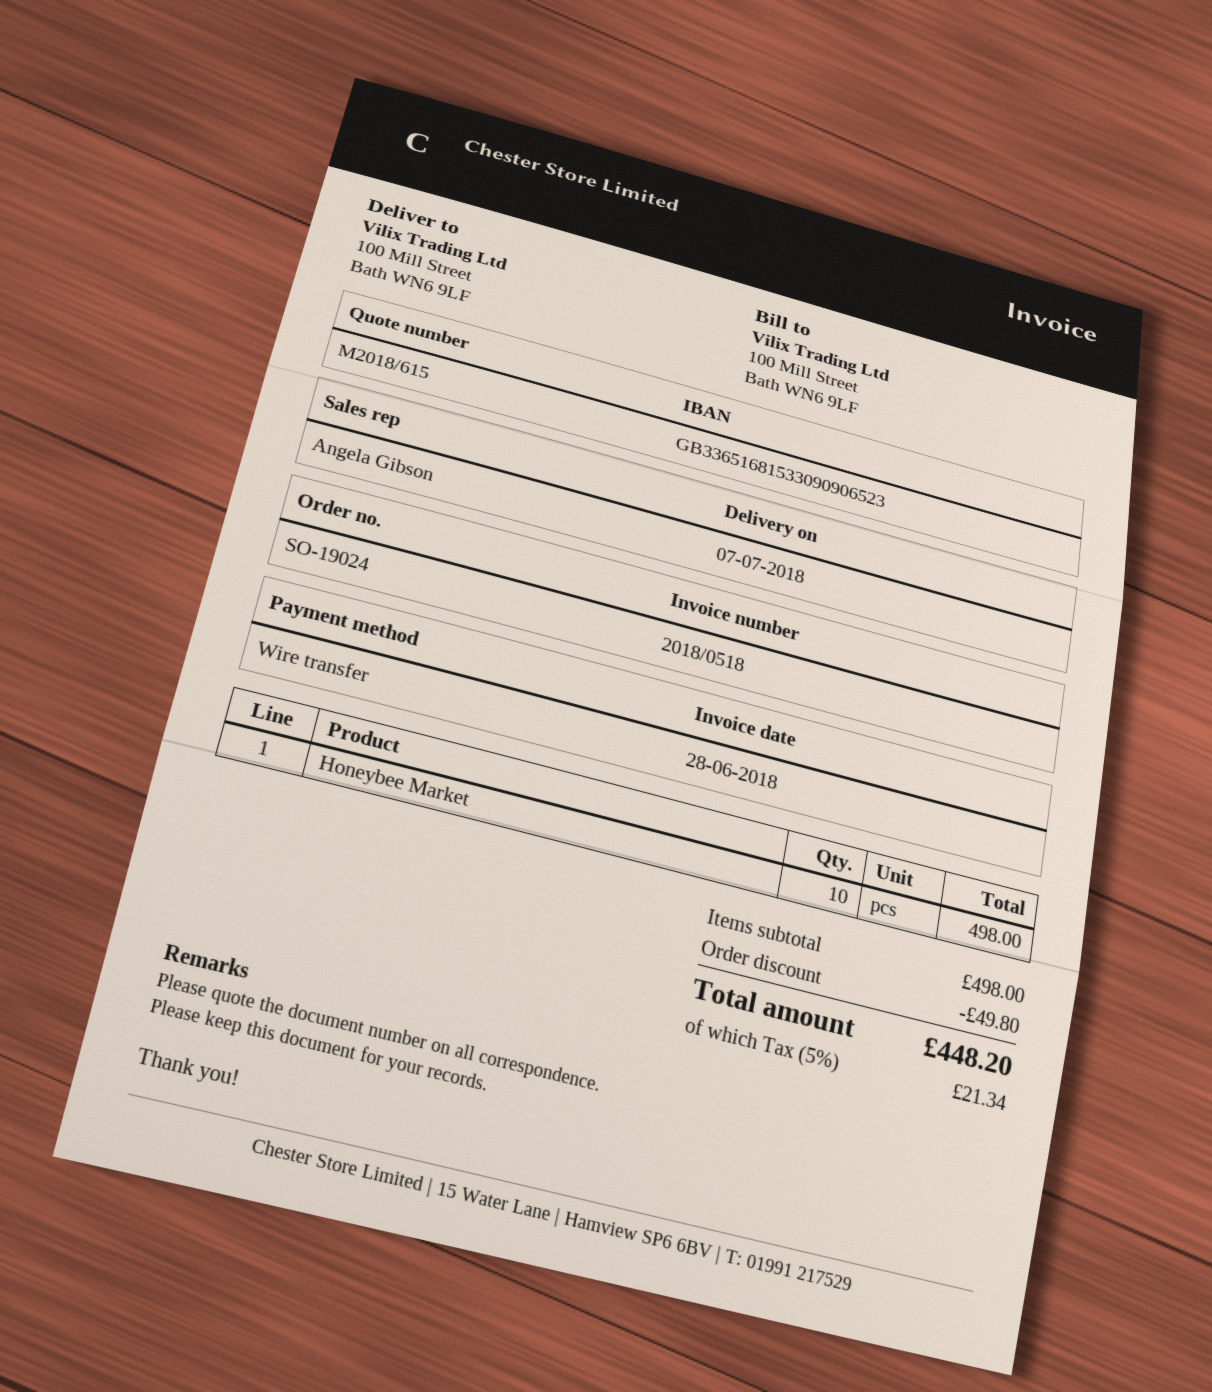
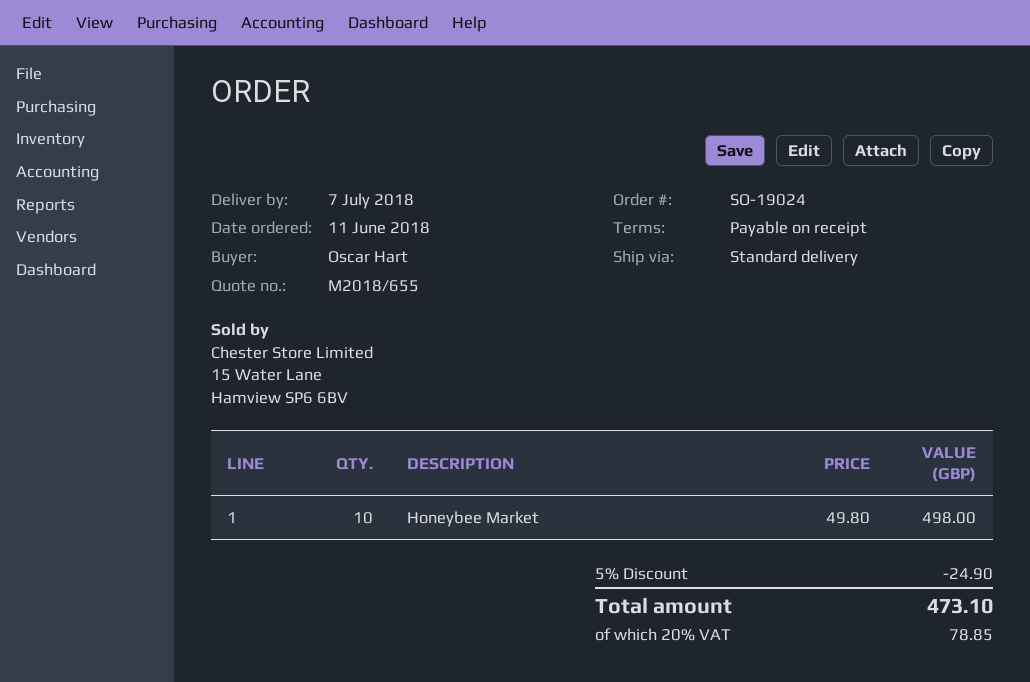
quote number: M2018/615 -> M2018/655
discount: 49.80 -> 24.90
tax: 5% = 21.34 -> 20% = 78.85
total: 448.20 -> 473.10

